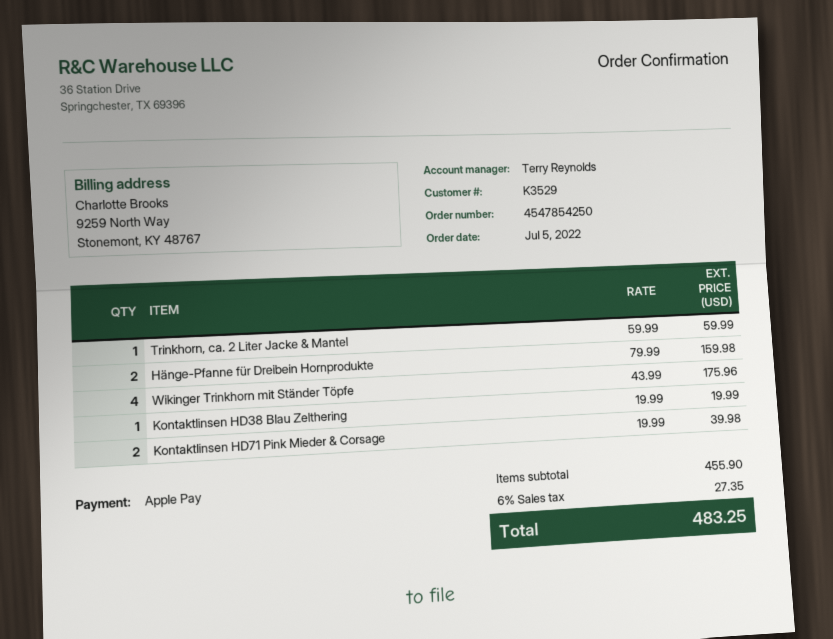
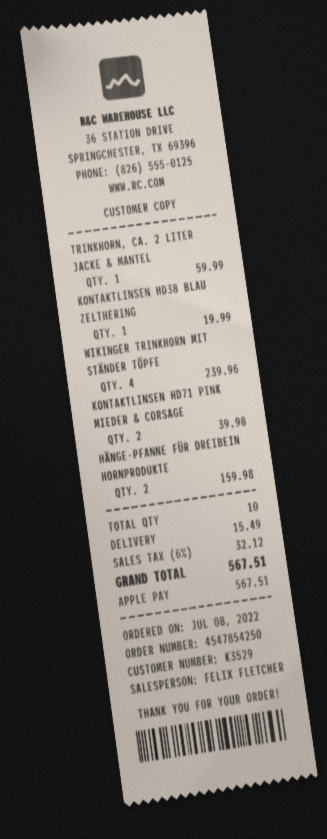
order date: 2022-07-05 -> 2022-07-08
sales rep: Terry Reynolds -> FELIX FLETCHER
Wikinger Trinkhorn mit Ständer Töpfe: 4 for 175.96 -> 4 for 239.96
shipping: none -> 15.49
tax: 6% = 27.35 -> 6% = 32.12
total: 483.25 -> 567.51

